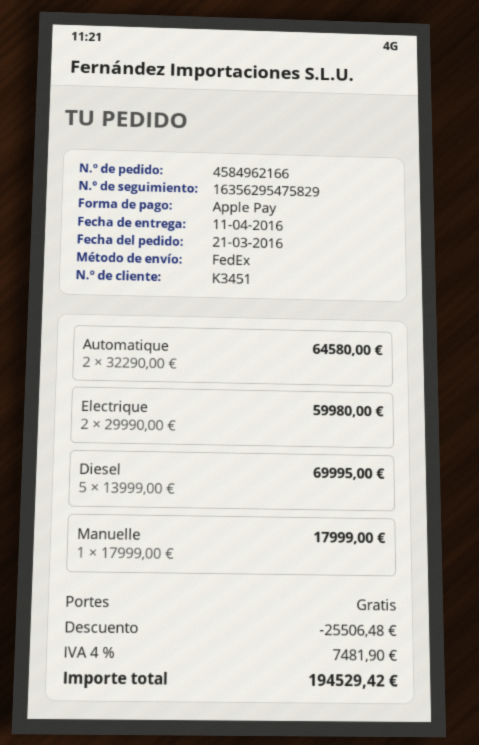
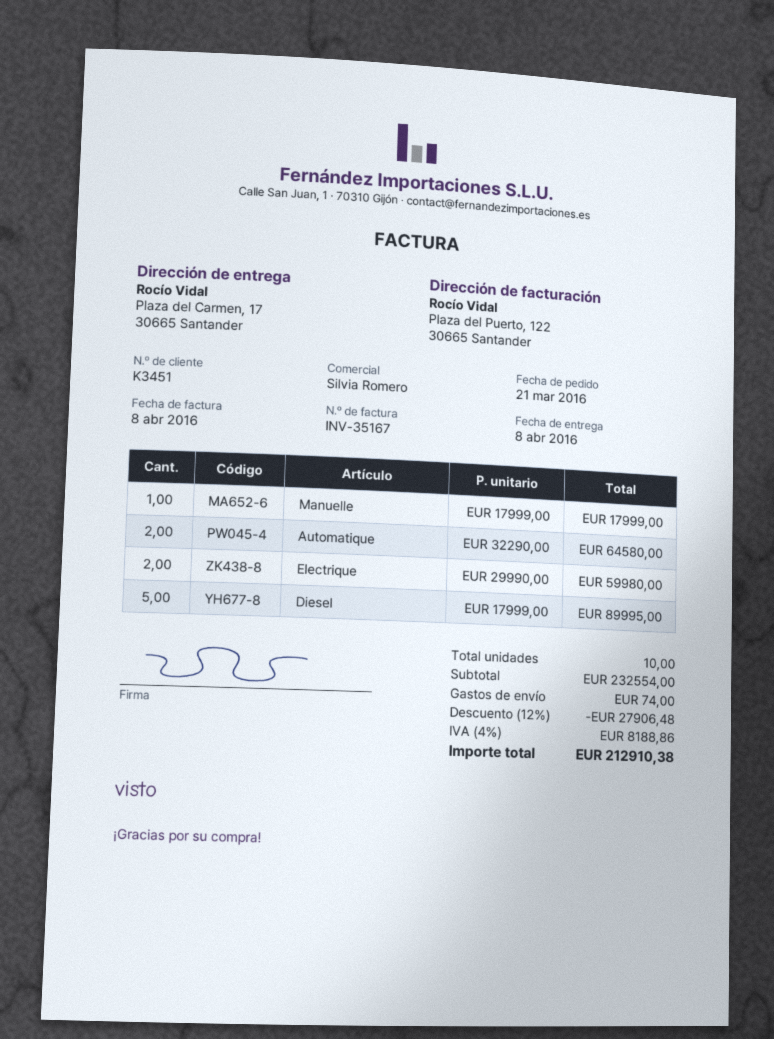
delivery date: 2016-04-11 -> 2016-04-08
Diesel: 5 x 13999.00 = 69995.00 -> 5 x 17999.00 = 89995.00
discount: 25506.48 -> 27906.48
shipping: 0.00 -> 74.00
tax: 4% = 7481.90 -> 4% = 8188.86
total: 194529.42 -> 212910.38

